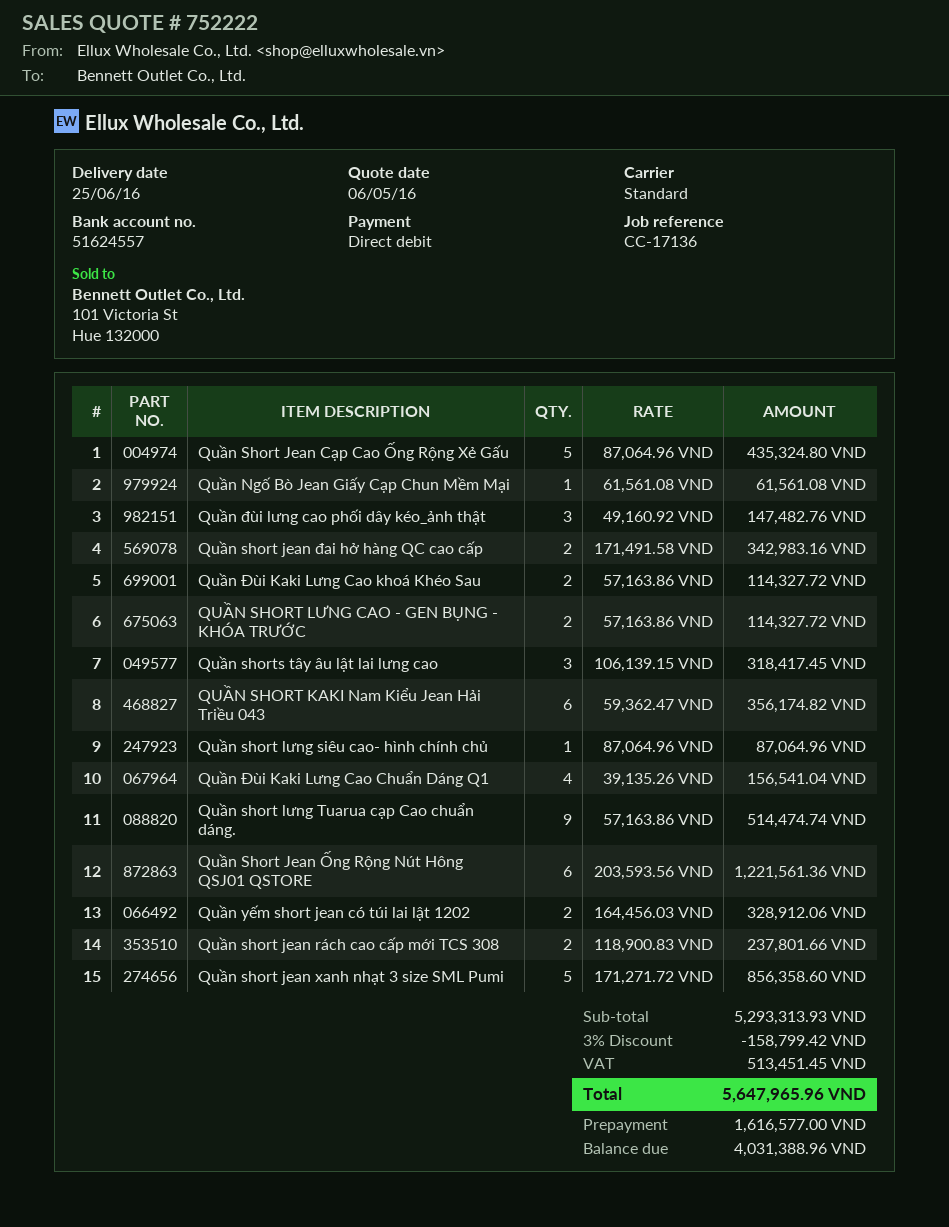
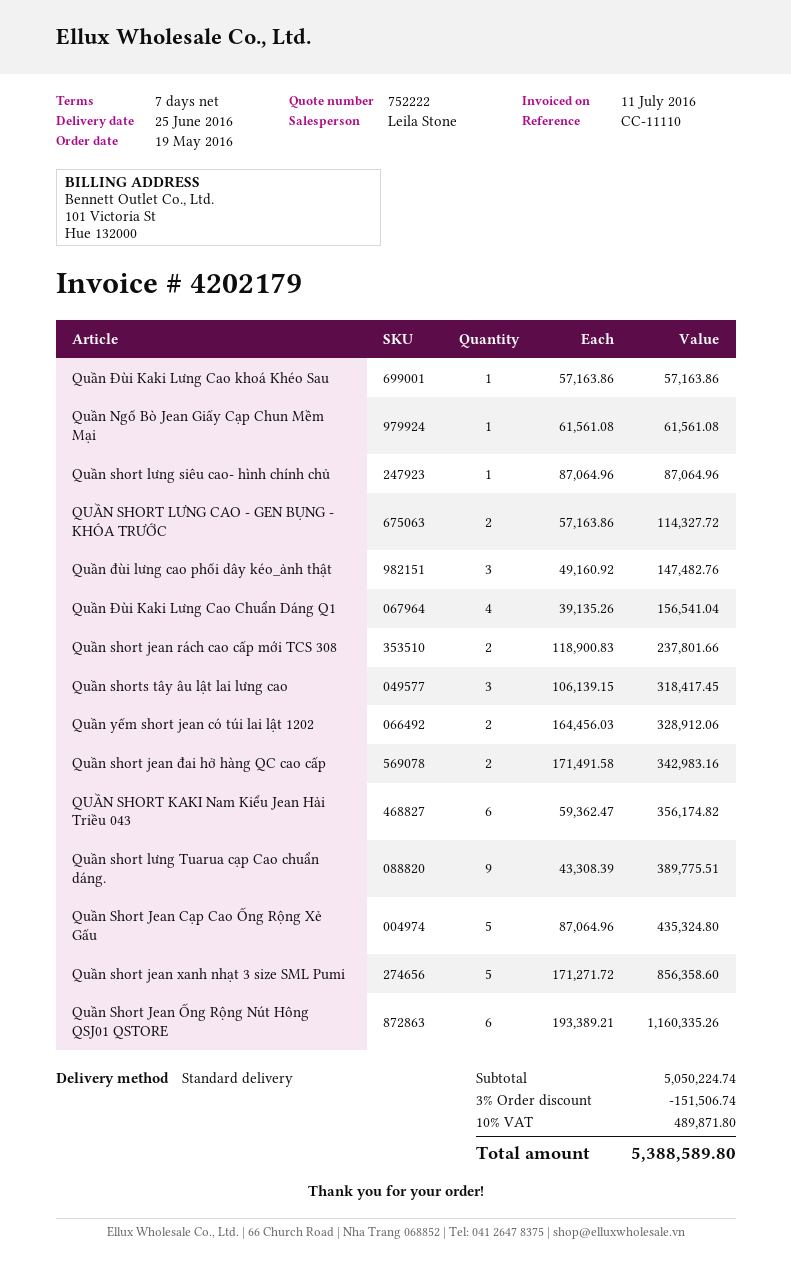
reference: CC-17136 -> CC-11110
Quần Đùi Kaki Lưng Cao khoá Khéo Sau: 2 x 57163.86 = 114327.72 -> 1 x 57163.86 = 57163.86
Quần short lưng Tuarua cạp Cao chuẩn dáng.: 9 x 57163.86 = 514474.74 -> 9 x 43308.39 = 389775.51
Quần Short Jean Ống Rộng Nút Hông QSJ01 QSTORE: 6 x 203593.56 = 1221561.36 -> 6 x 193389.21 = 1160335.26
subtotal: 5293313.93 -> 5050224.74
discount: 3% = 158799.42 -> 3% = 151506.74
tax: 513451.45 -> 489871.80
total: 5647965.96 -> 5388589.80

